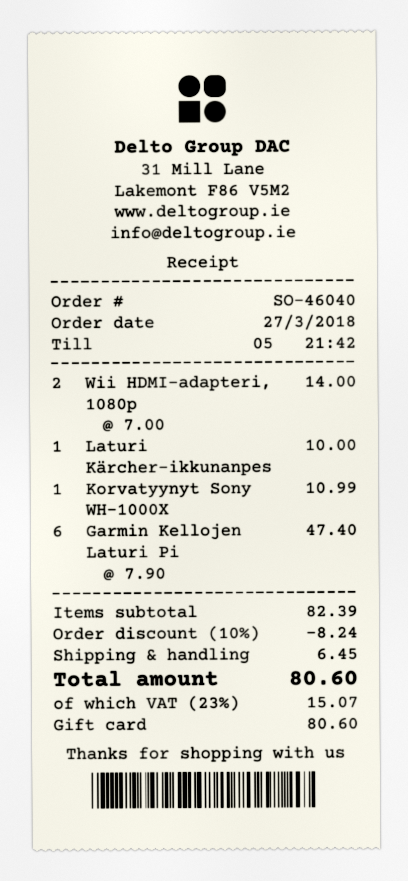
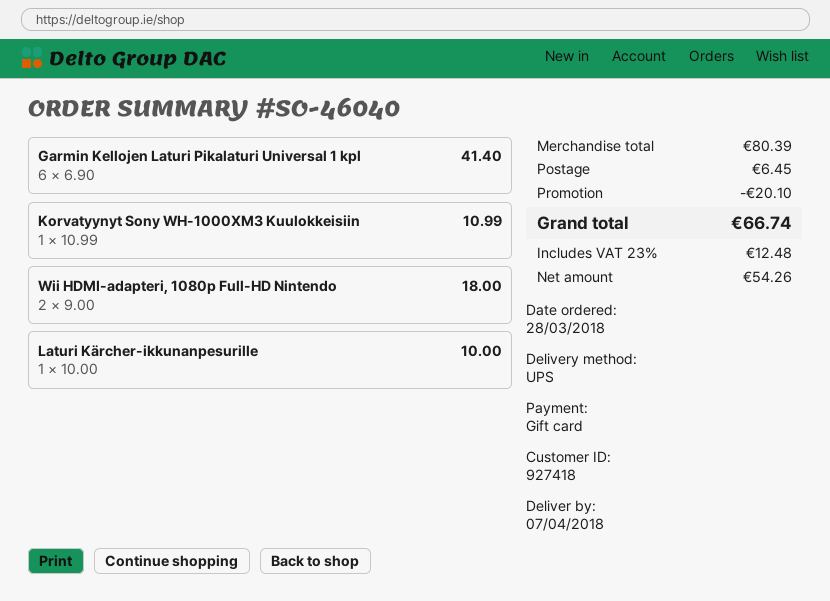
order date: 2018-03-27 -> 2018-03-28
Wii HDMI-adapteri, 1080p: 2 x 7.00 = 14.00 -> 2 x 9.00 = 18.00
Garmin Kellojen Laturi Pi: 6 x 7.90 = 47.40 -> 6 x 6.90 = 41.40
subtotal: 82.39 -> 80.39
discount: 8.24 -> 20.10
tax: 23% = 15.07 -> 23% = 12.48
total: 80.60 -> 66.74

